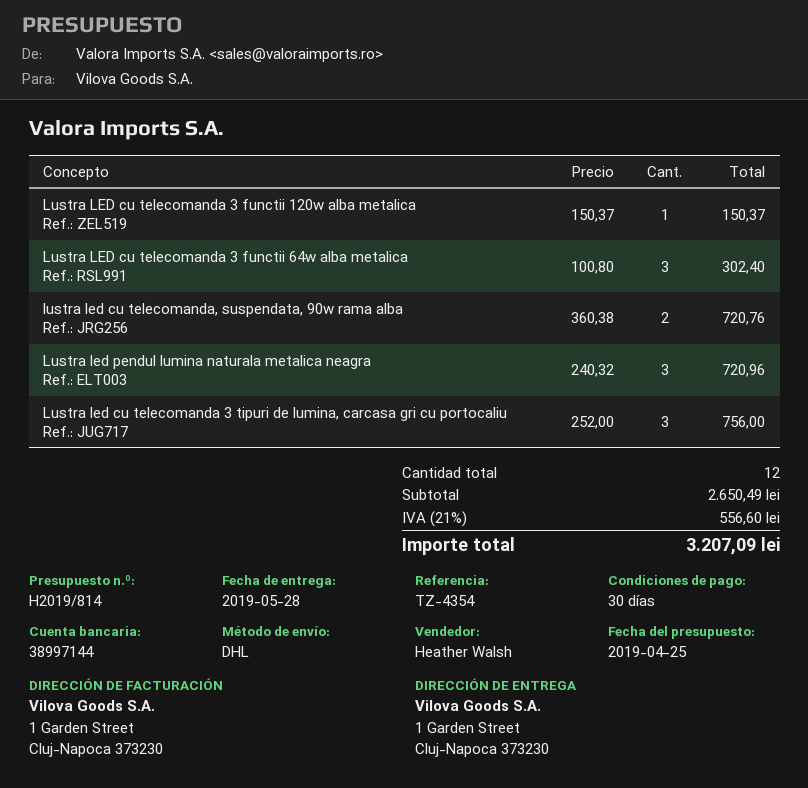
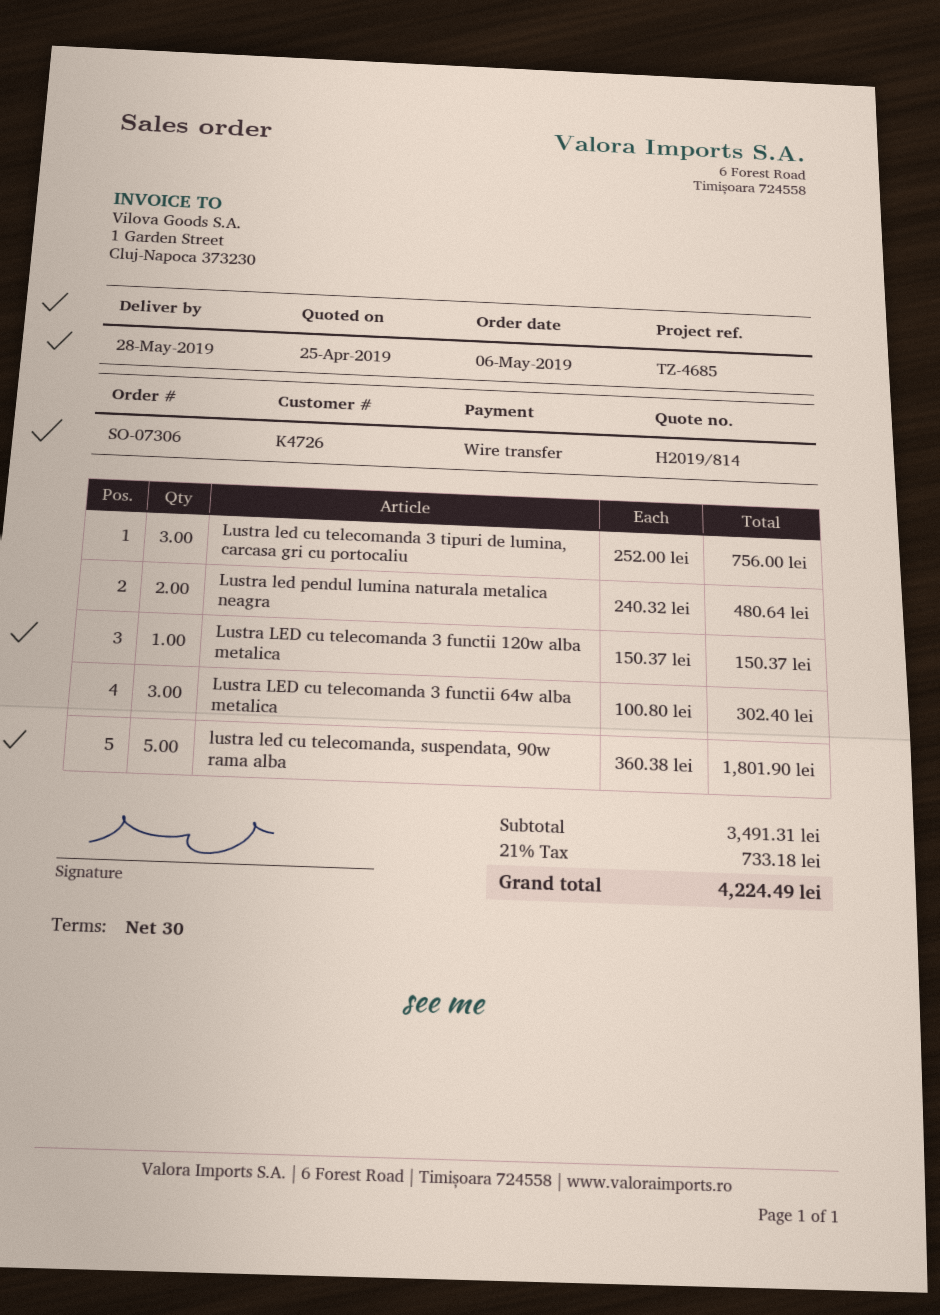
reference: TZ-4354 -> TZ-4685
lustra led cu telecomanda, suspendata, 90w rama alba: 2 x 360.38 = 720.76 -> 5 x 360.38 = 1801.90
Lustra led pendul lumina naturala metalica neagra: 3 x 240.32 = 720.96 -> 2 x 240.32 = 480.64
subtotal: 2650.49 -> 3491.31
tax: 21% = 556.60 -> 21% = 733.18
total: 3207.09 -> 4224.49

